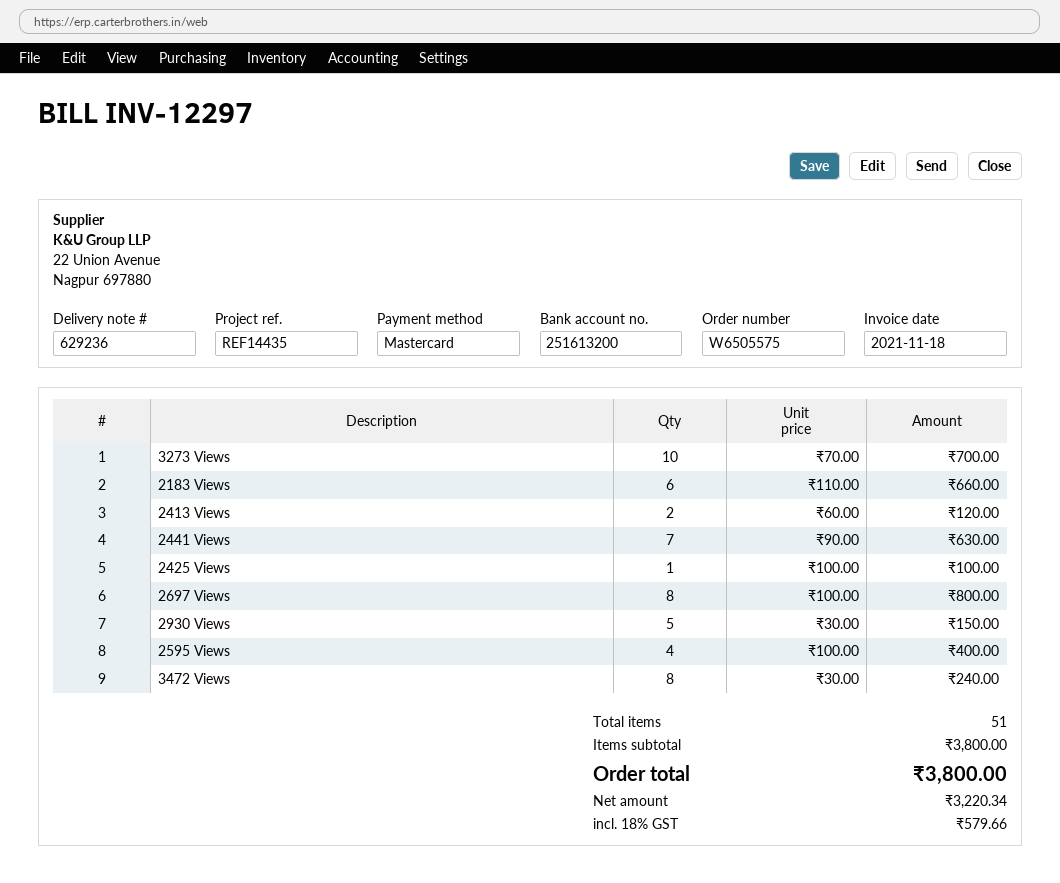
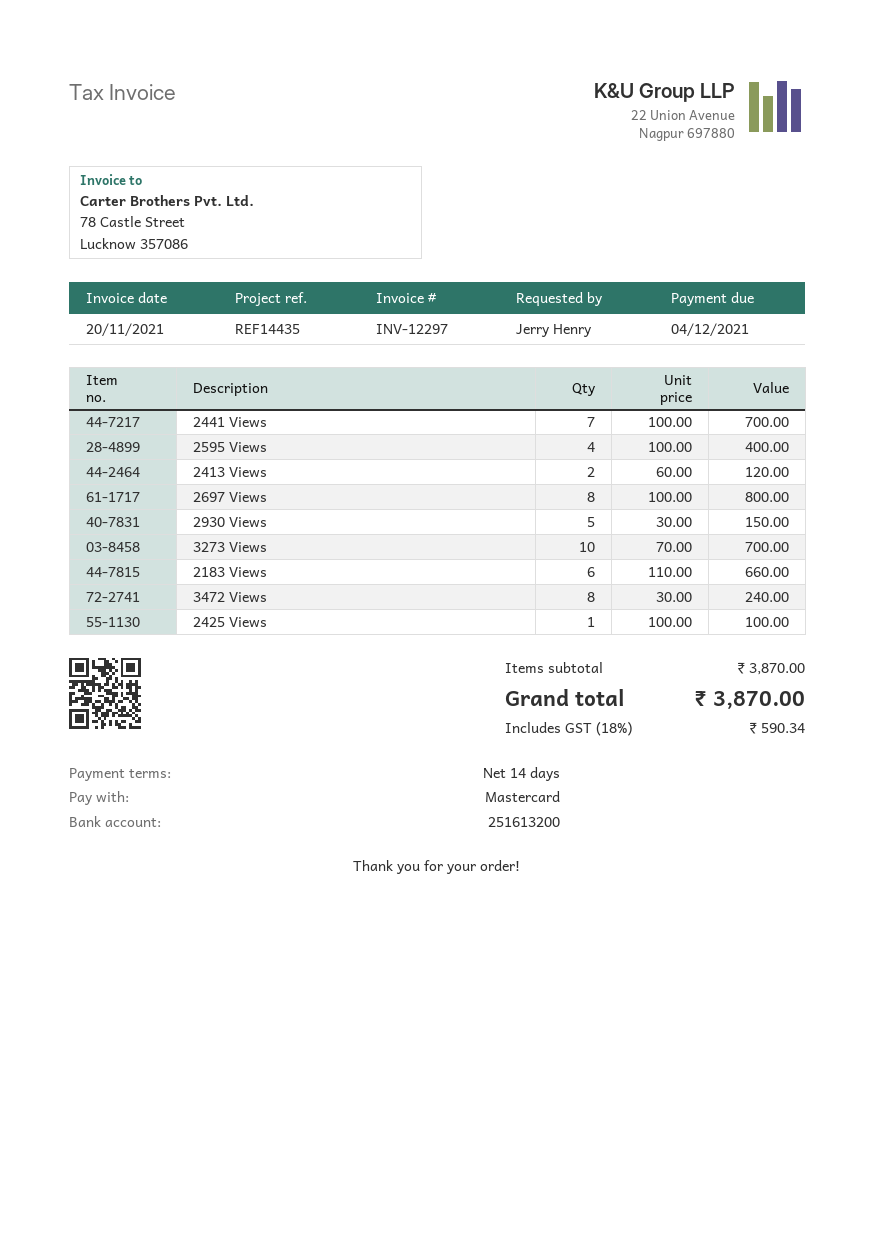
invoice date: 2021-11-18 -> 2021-11-20
2441 Views: 7 x 90.00 = 630.00 -> 7 x 100.00 = 700.00
subtotal: 3800.00 -> 3870.00
tax: 18% = 579.66 -> 18% = 590.34
total: 3800.00 -> 3870.00

